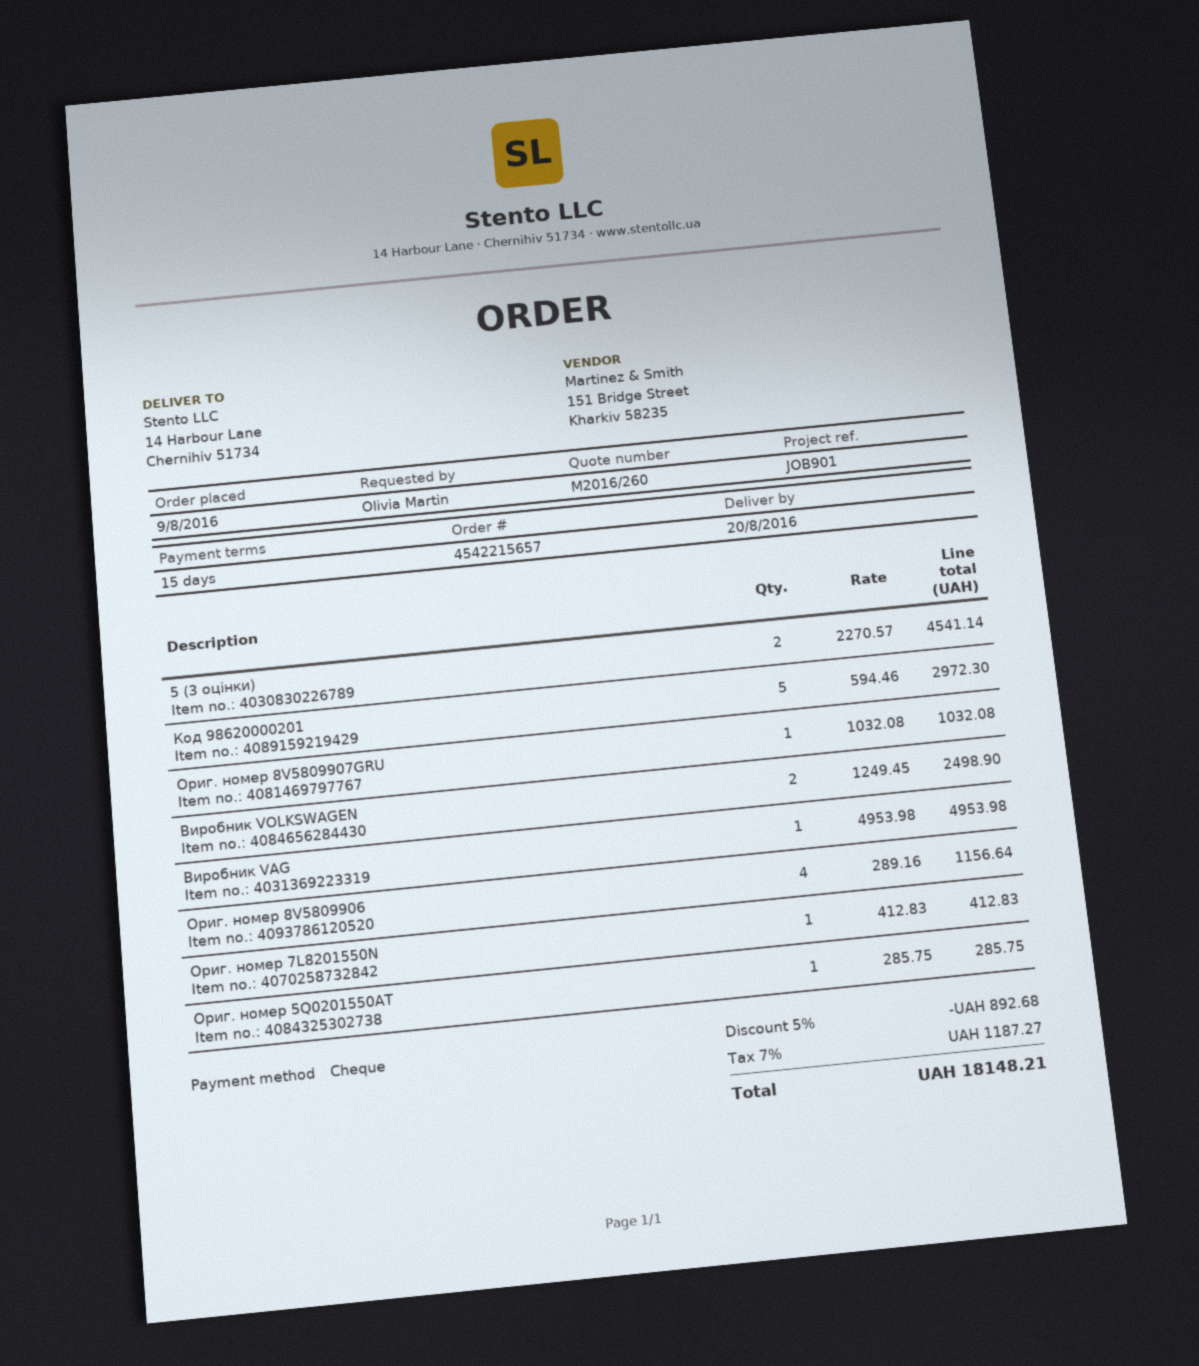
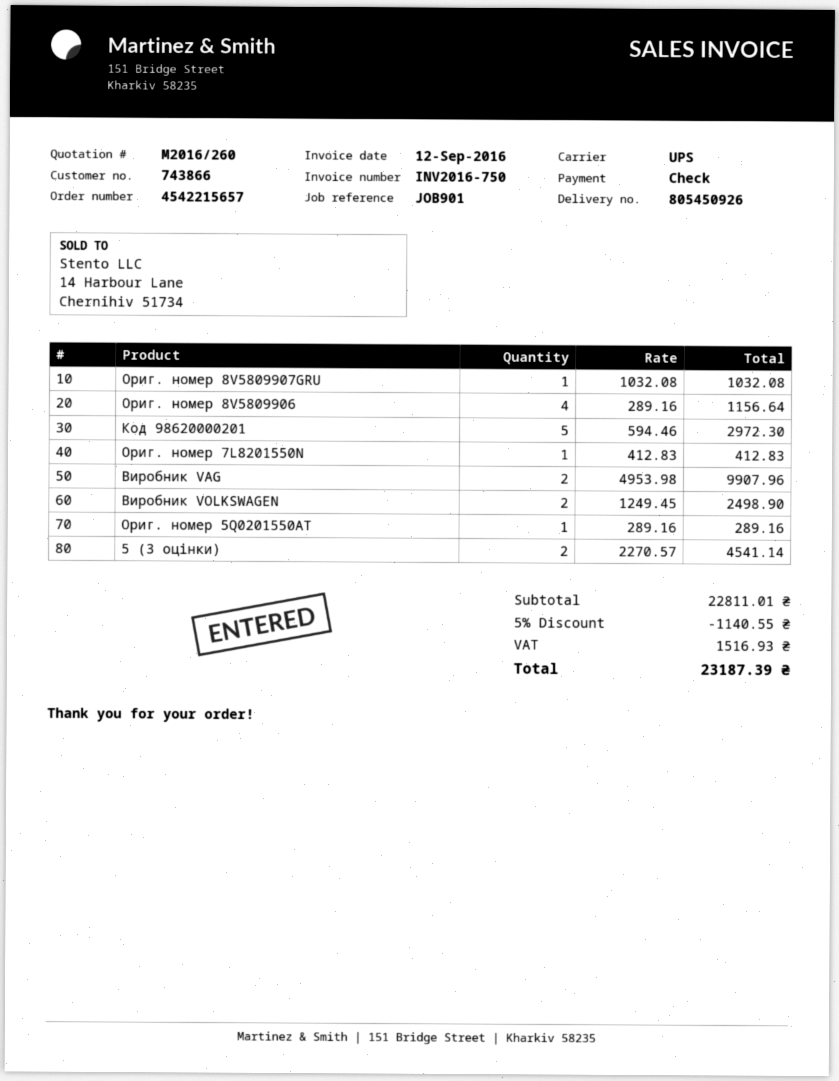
Виробник VAG: 1 x 4953.98 = 4953.98 -> 2 x 4953.98 = 9907.96
Ориг. номер 5Q0201550AT: 1 x 285.75 = 285.75 -> 1 x 289.16 = 289.16
discount: 5% = 892.68 -> 5% = 1140.55
tax: 1187.27 -> 1516.93
total: 18148.21 -> 23187.39

